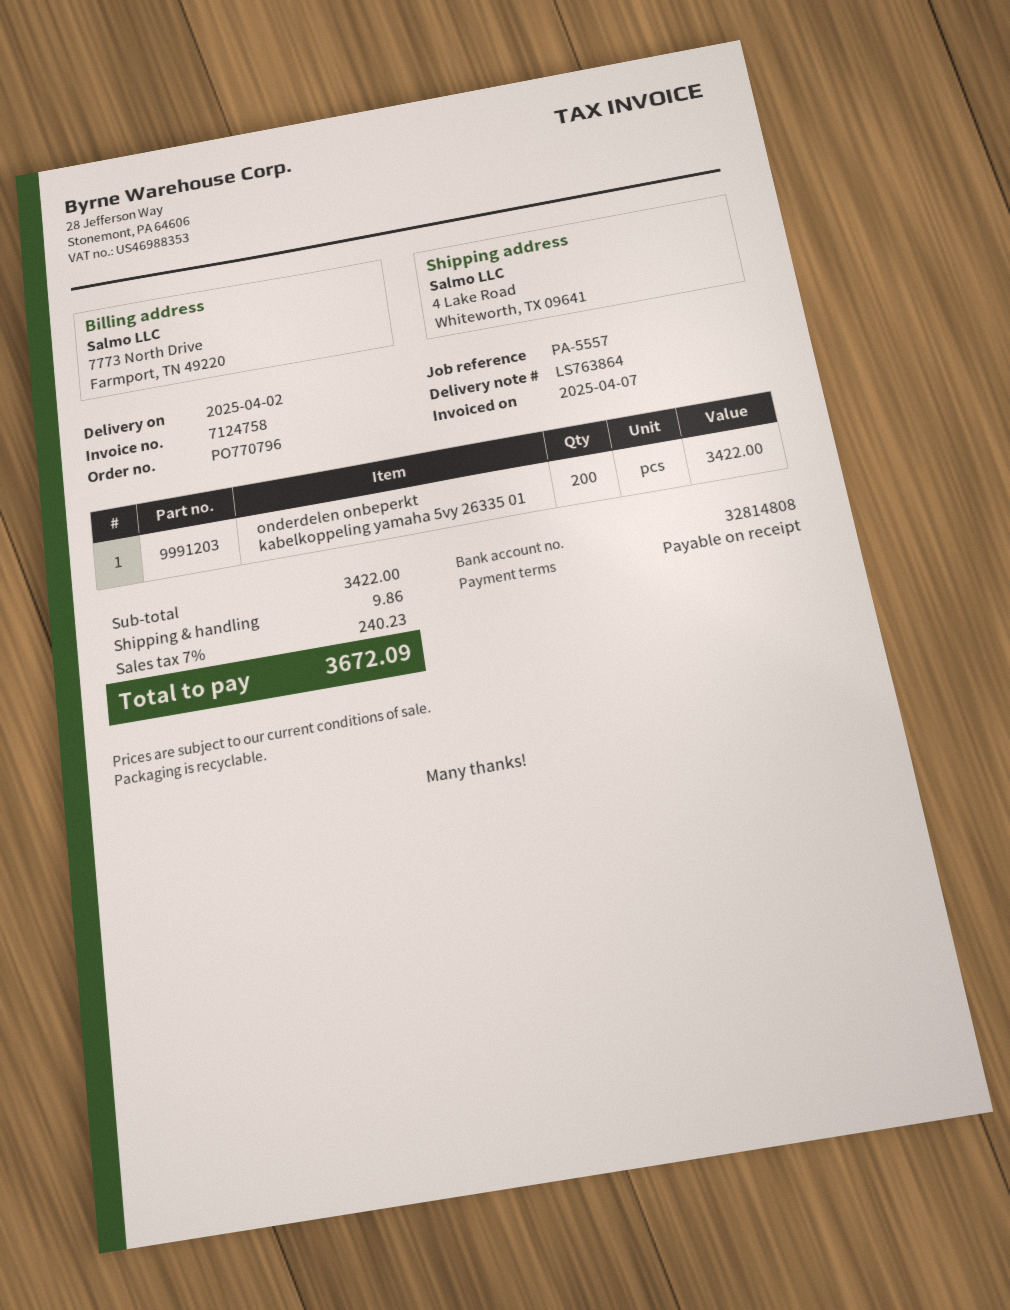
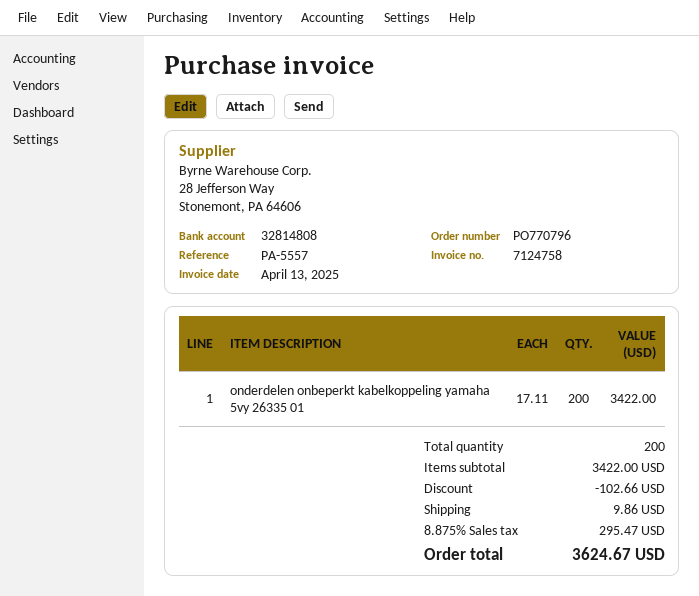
invoice date: 2025-04-07 -> 2025-04-13
discount: none -> 102.66
tax: 7% = 240.23 -> 8.875% = 295.47
total: 3672.09 -> 3624.67

